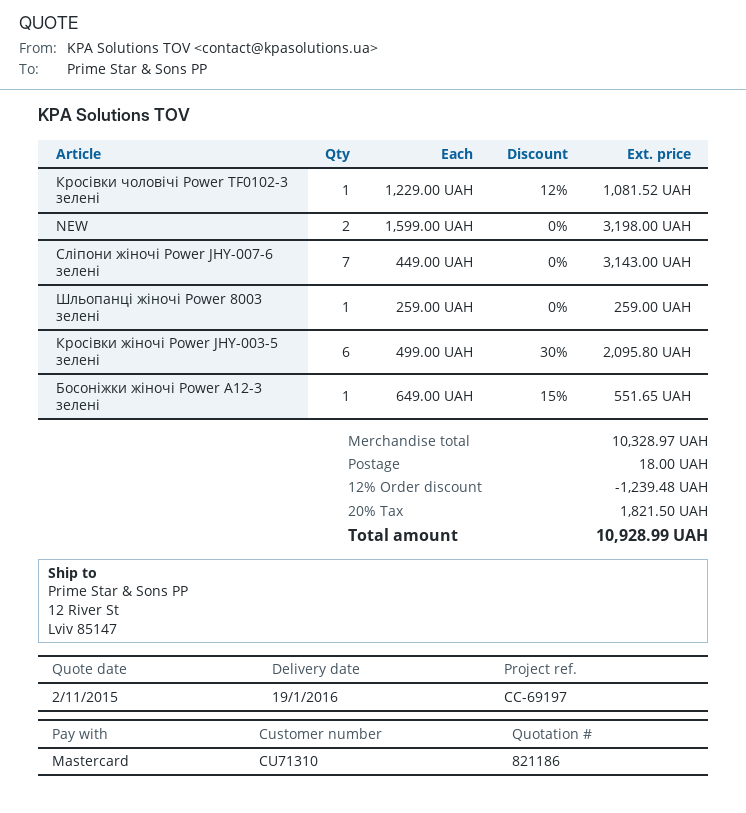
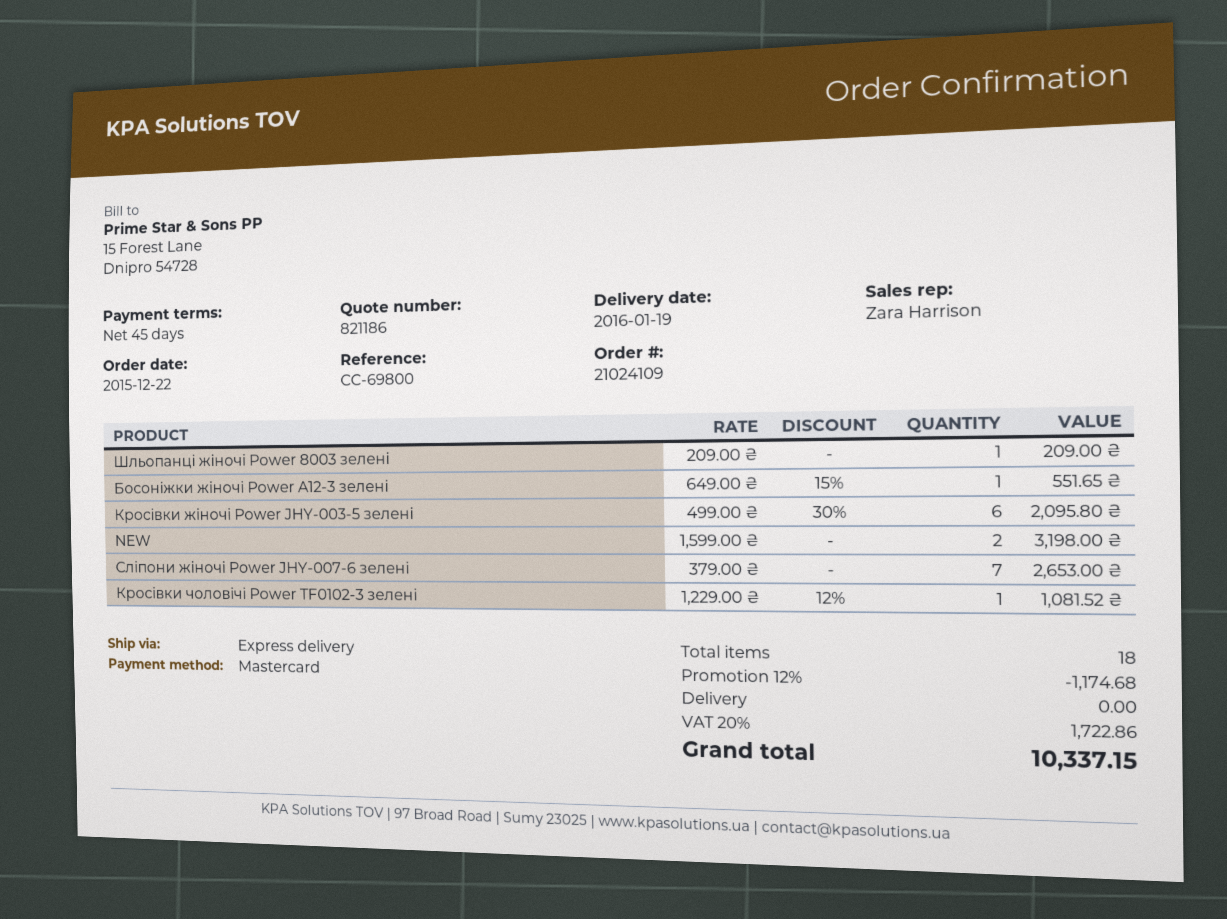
reference: CC-69197 -> CC-69800
Сліпони жіночі Power JHY-007-6 зелені: 7 x 449.00 = 3143.00 -> 7 x 379.00 = 2653.00
Шльопанці жіночі Power 8003 зелені: 1 x 259.00 = 259.00 -> 1 x 209.00 = 209.00
discount: 12% = 1239.48 -> 12% = 1174.68
shipping: 18.00 -> 0.00
tax: 20% = 1821.50 -> 20% = 1722.86
total: 10928.99 -> 10337.15

